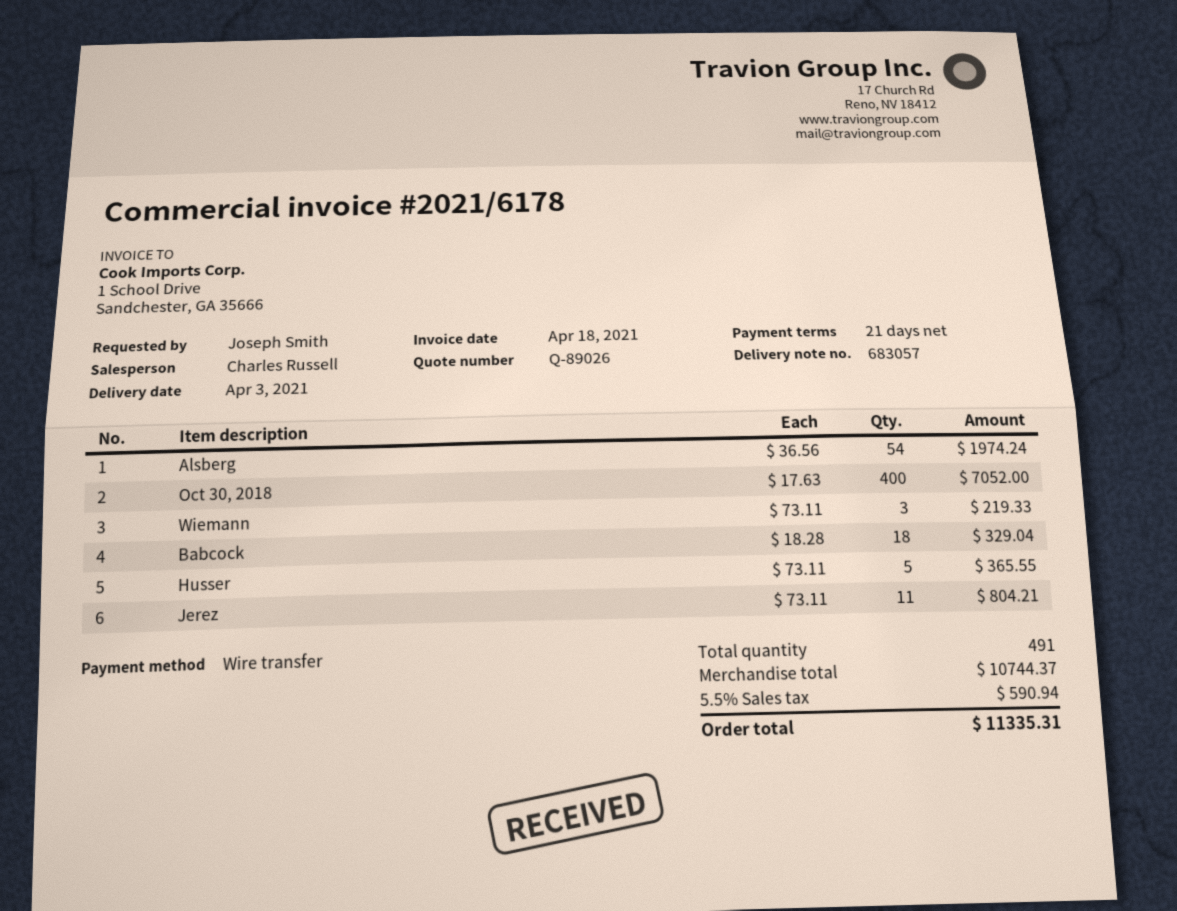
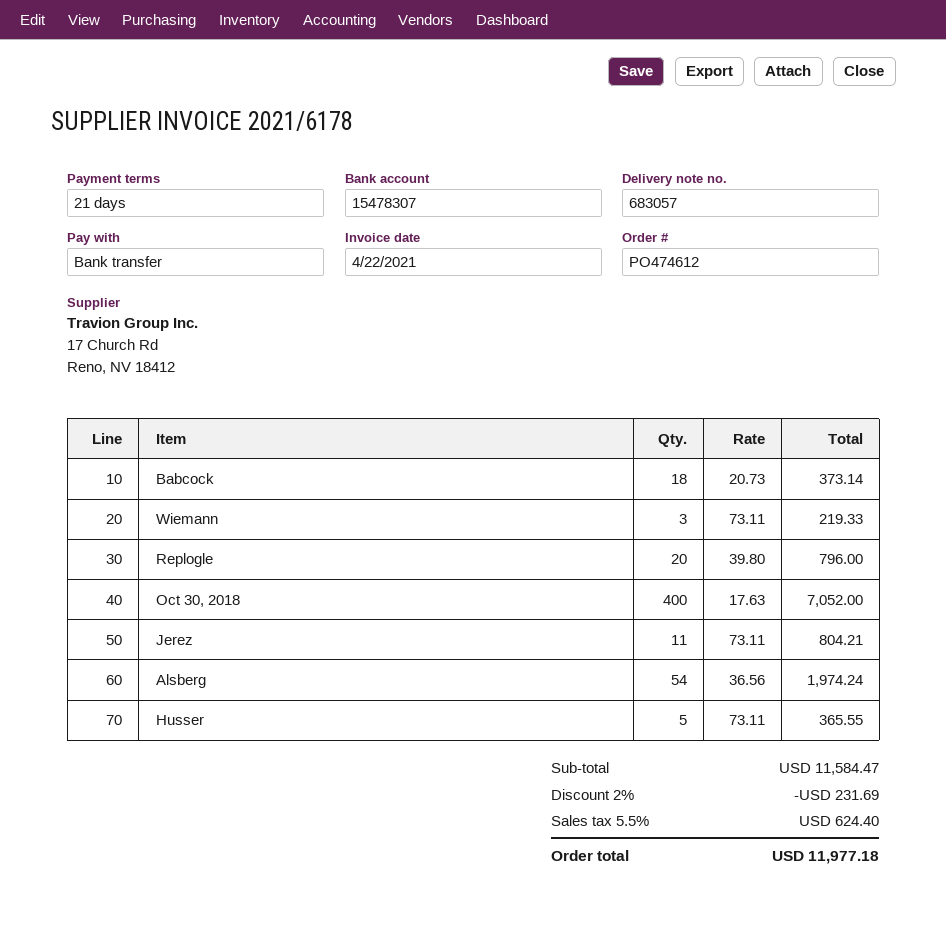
invoice date: 2021-04-18 -> 2021-04-22
Babcock: 18 x 18.28 = 329.04 -> 18 x 20.73 = 373.14
Replogle: none -> 20 x 39.80 = 796.00
subtotal: 10744.37 -> 11584.47
discount: none -> 2% = 231.69
tax: 5.5% = 590.94 -> 5.5% = 624.40
total: 11335.31 -> 11977.18

